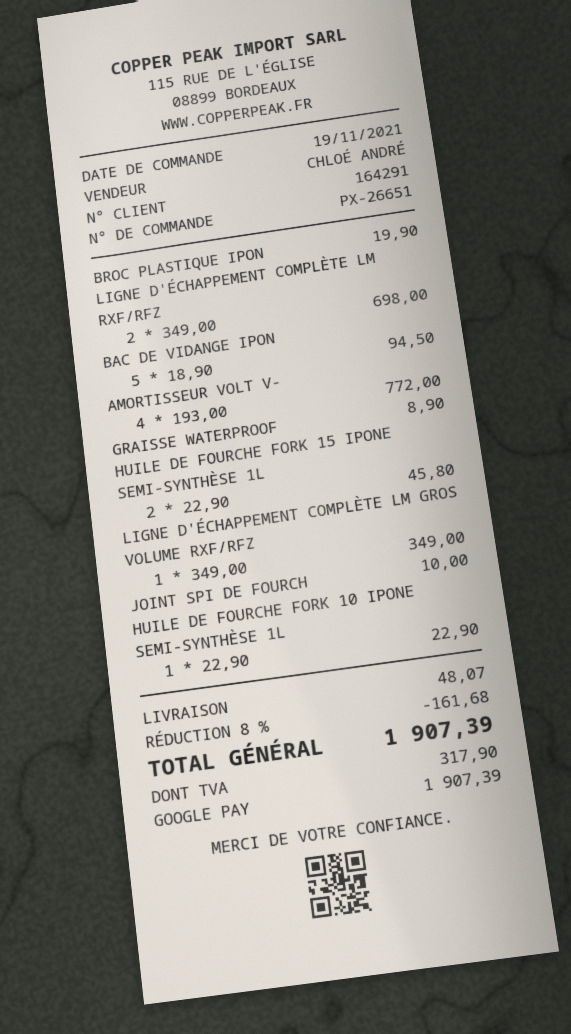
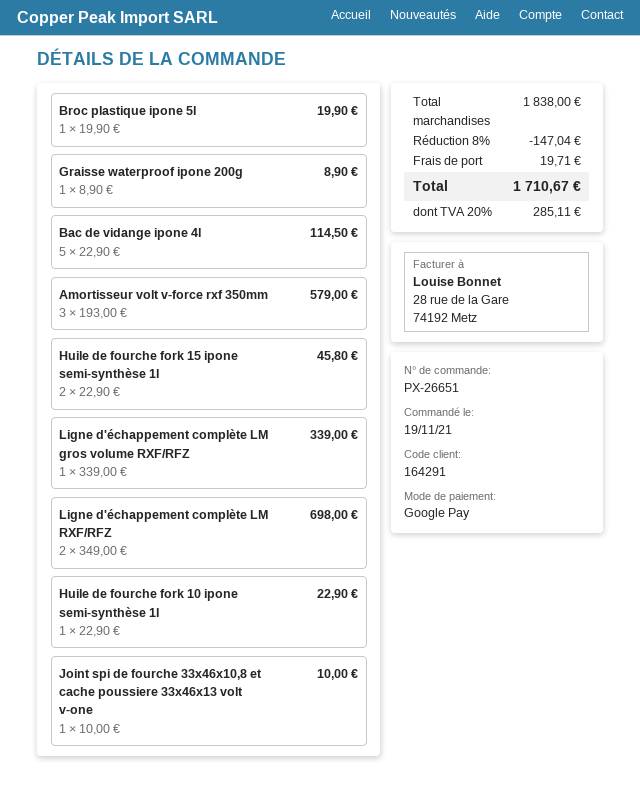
BAC DE VIDANGE IPON: 5 x 18.90 = 94.50 -> 5 x 22.90 = 114.50
AMORTISSEUR VOLT V-: 4 x 193.00 = 772.00 -> 3 x 193.00 = 579.00
LIGNE D'ÉCHAPPEMENT COMPLÈTE LM GROS VOLUME RXF/RFZ: 1 x 349.00 = 349.00 -> 1 x 339.00 = 339.00
discount: 8% = 161.68 -> 8% = 147.04
shipping: 48.07 -> 19.71
tax: 317.90 -> 285.11
total: 1907.39 -> 1710.67

